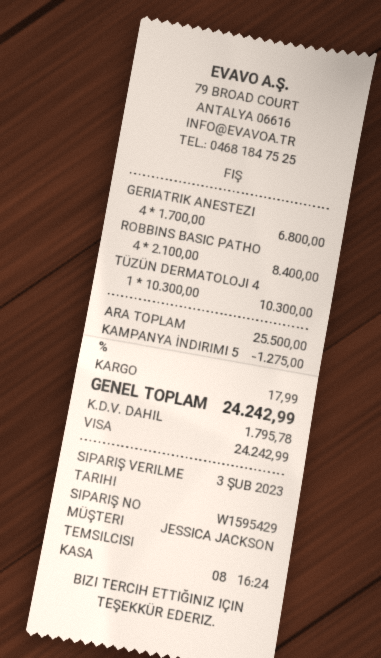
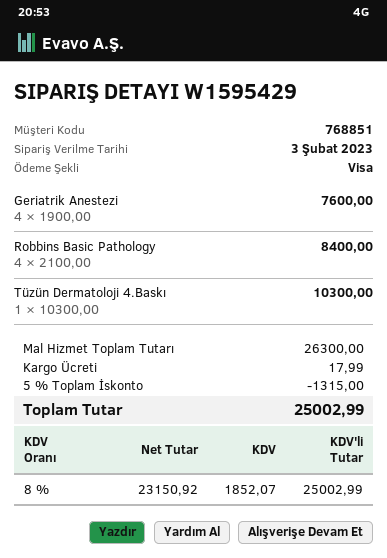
GERIATRIK ANESTEZI: 4 x 1700.00 = 6800.00 -> 4 x 1900.00 = 7600.00
subtotal: 25500.00 -> 26300.00
discount: 5% = 1275.00 -> 5% = 1315.00
tax: 1795.78 -> 1852.07
total: 24242.99 -> 25002.99

